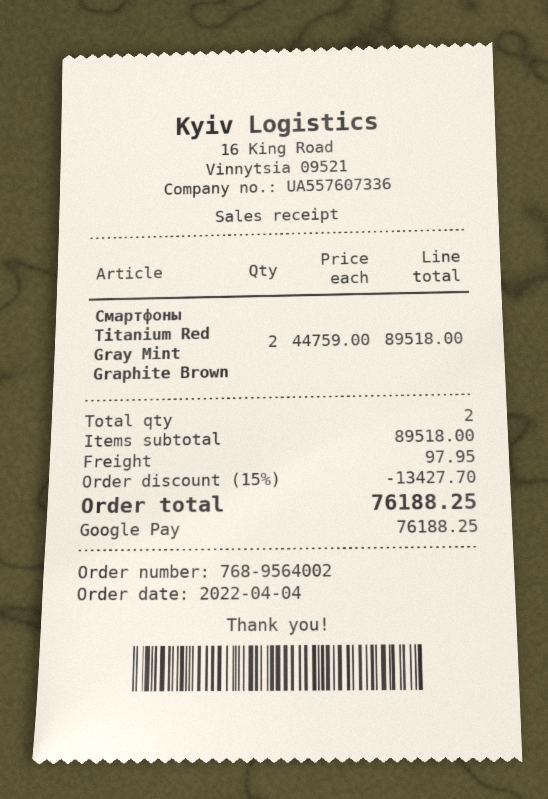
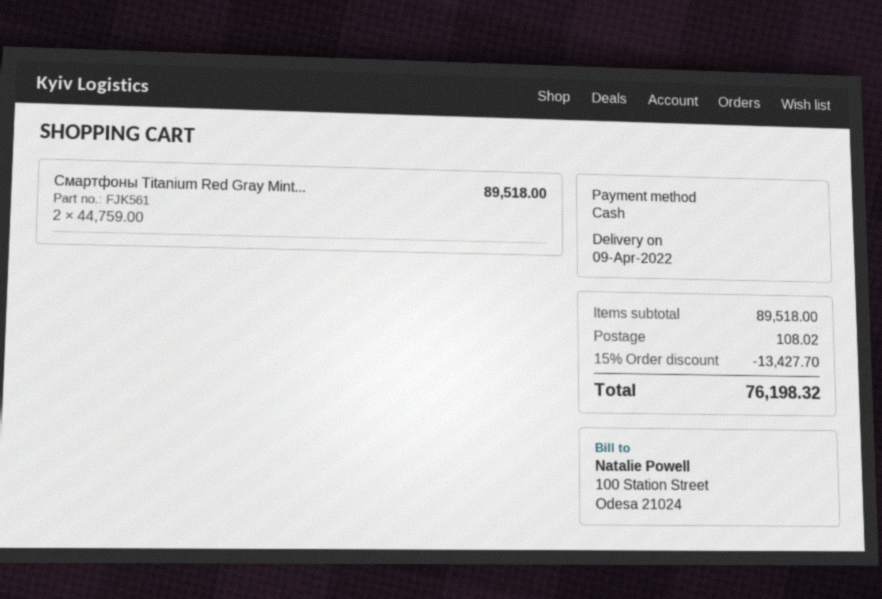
payment method: Google Pay -> cash
shipping: 97.95 -> 108.02
total: 76188.25 -> 76198.32

